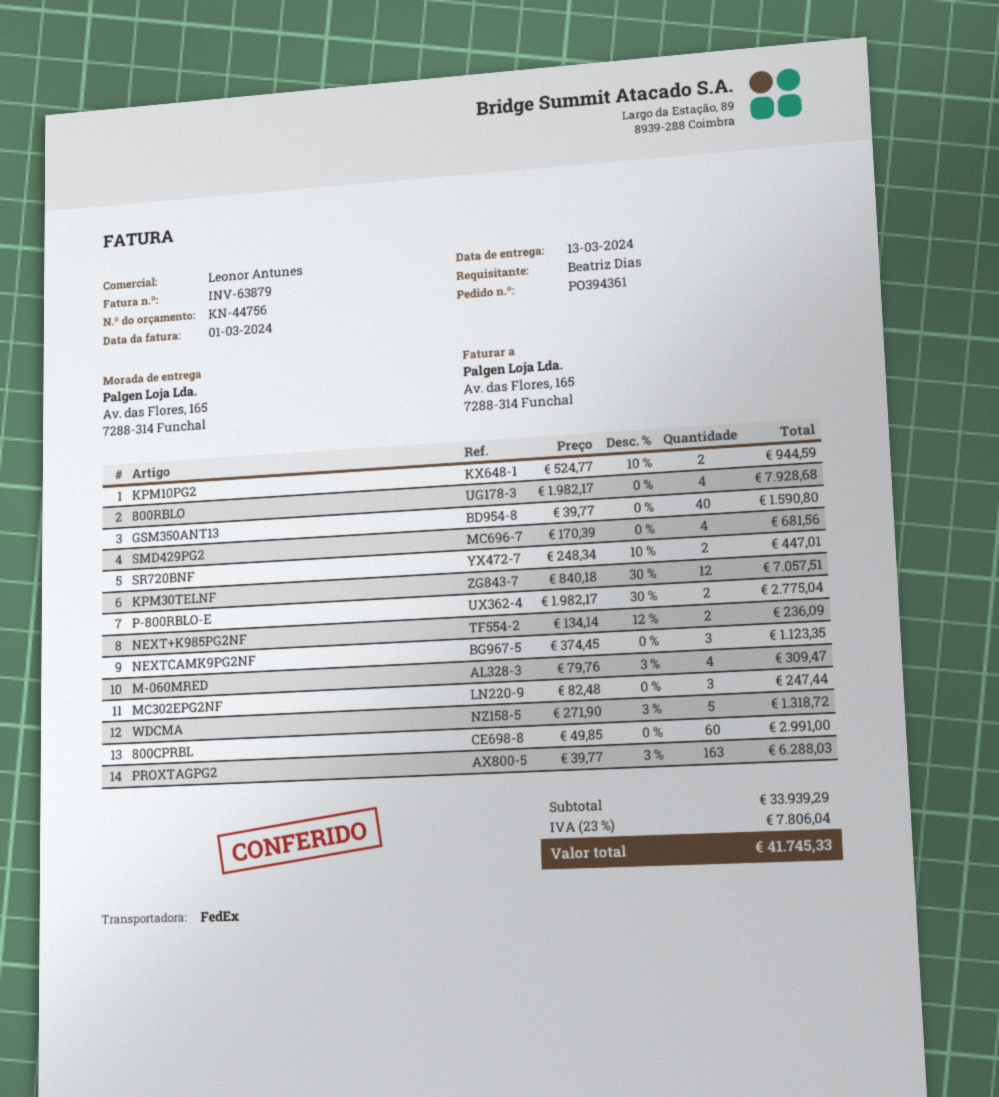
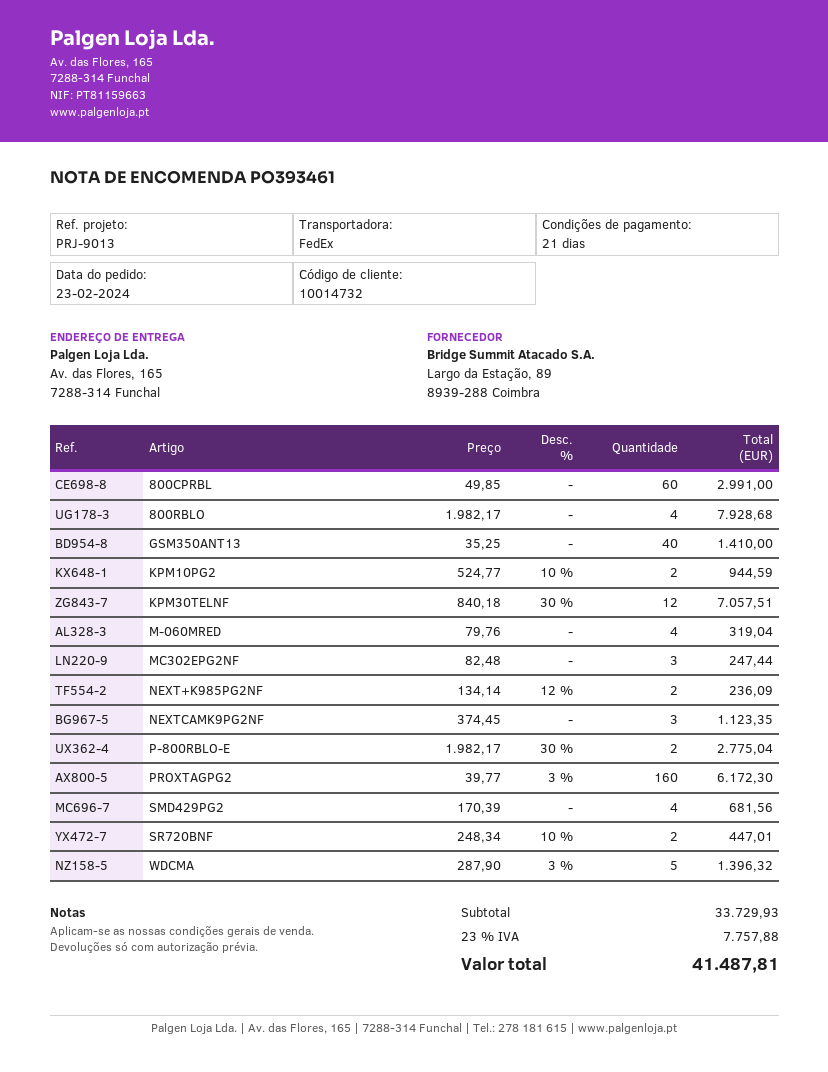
order number: PO394361 -> PO393461
GSM350ANT13: 40 x 39.77 = 1590.80 -> 40 x 35.25 = 1410.00
M-060MRED: 4 x 79.76 - 3% = 309.47 -> 4 x 79.76 = 319.04
WDCMA: 5 x 271.90 - 3% = 1318.72 -> 5 x 287.90 - 3% = 1396.32
PROXTAGPG2: 163 x 39.77 - 3% = 6288.03 -> 160 x 39.77 - 3% = 6172.30
subtotal: 33939.29 -> 33729.93
tax: 23% = 7806.04 -> 23% = 7757.88
total: 41745.33 -> 41487.81

